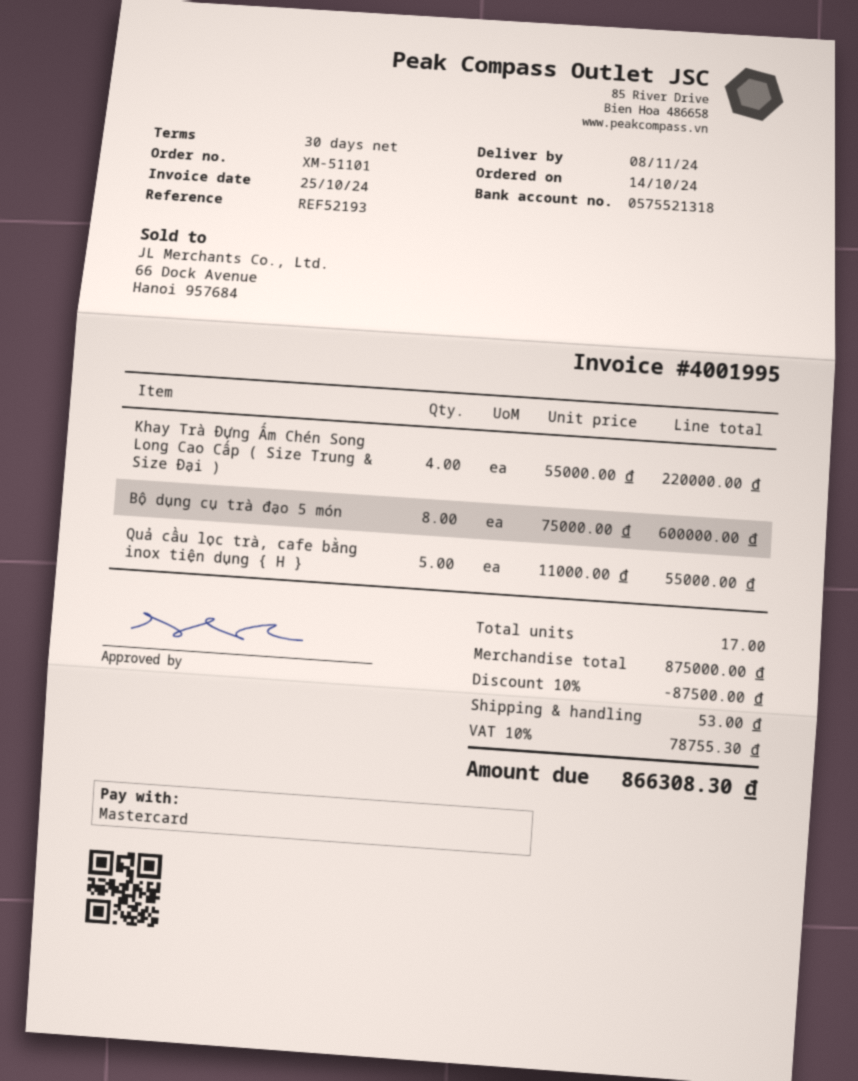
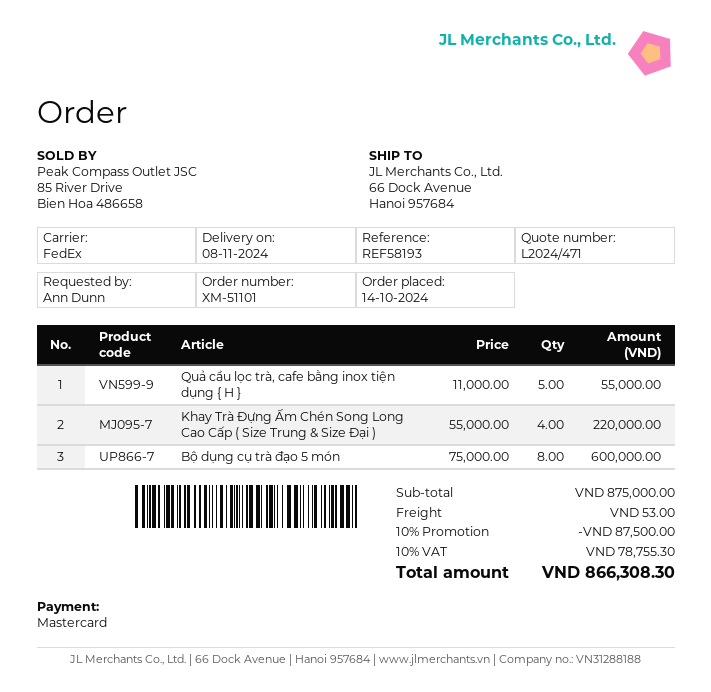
reference: REF52193 -> REF58193

